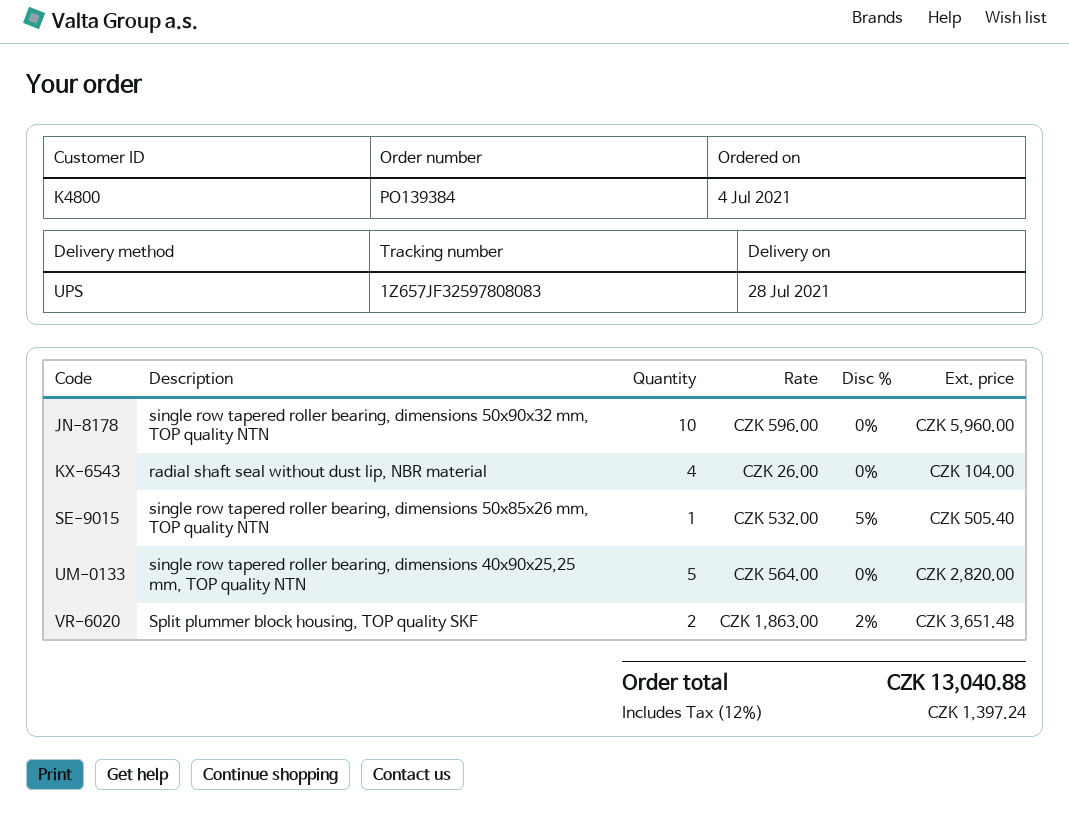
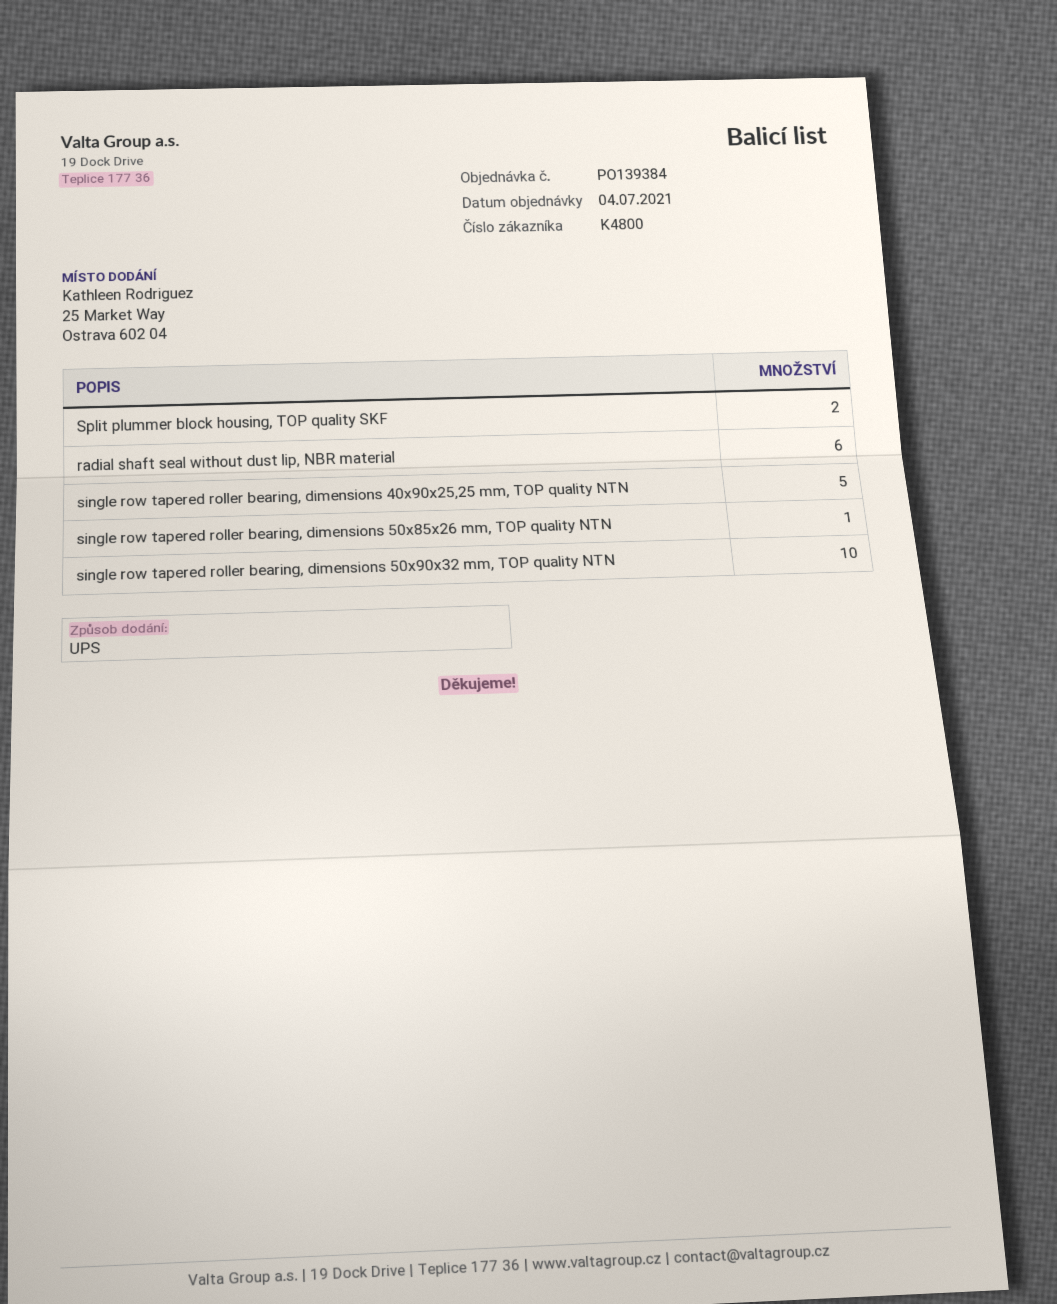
radial shaft seal without dust lip, NBR material: 4 -> 6

